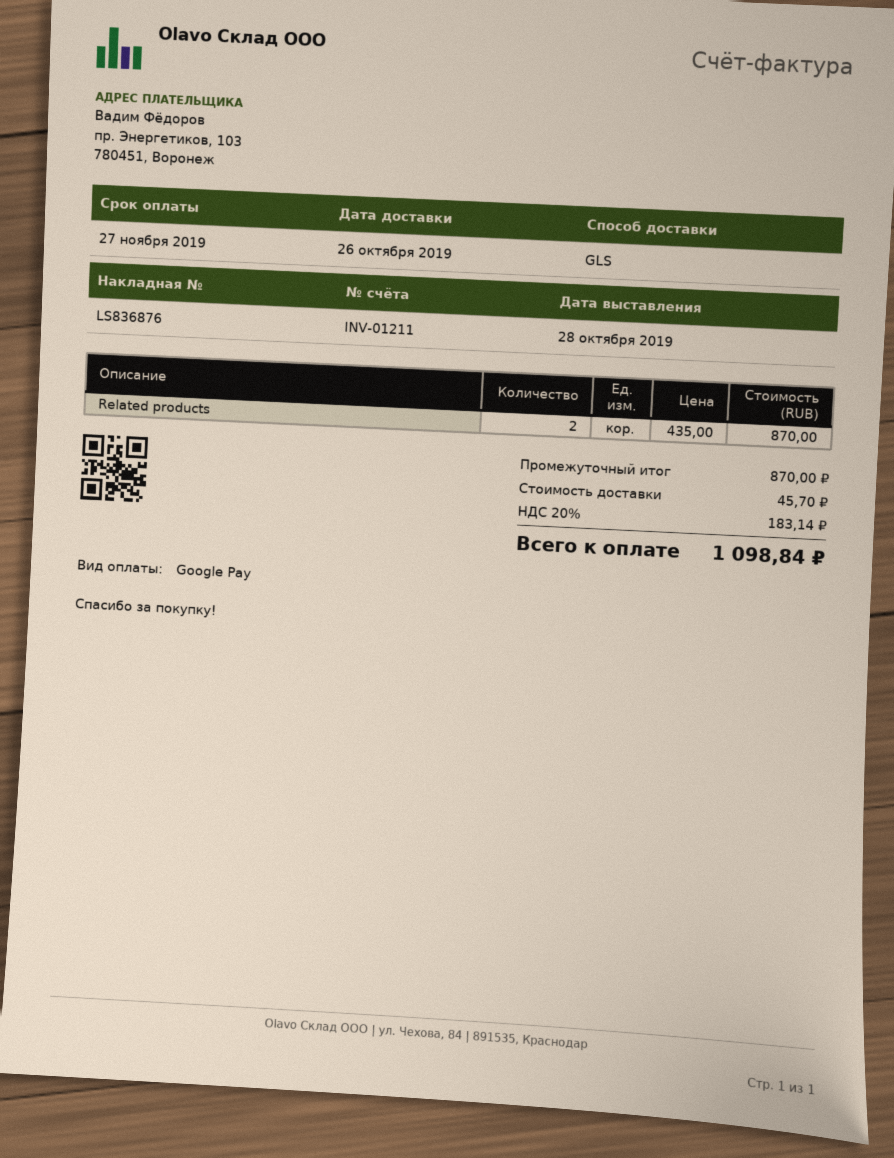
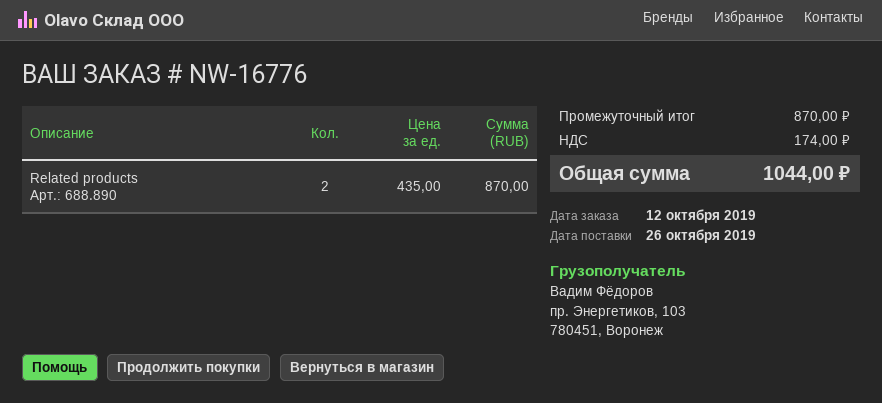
shipping: 45.70 -> none
tax: 183.14 -> 174.00
total: 1098.84 -> 1044.00

